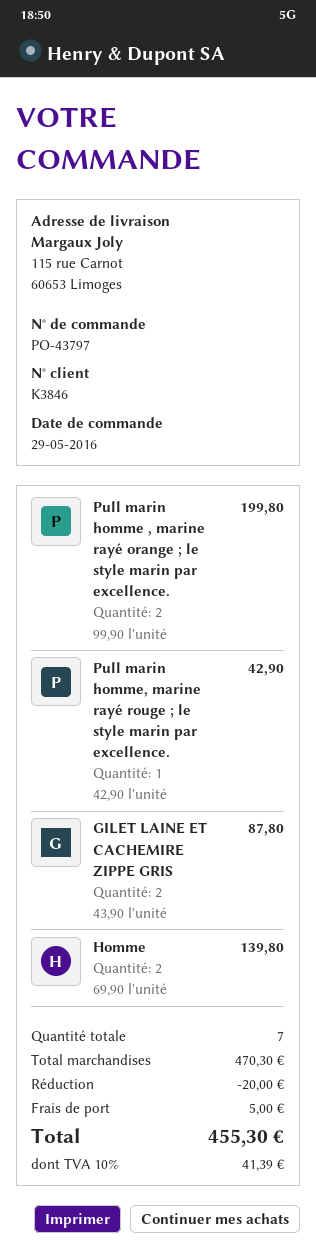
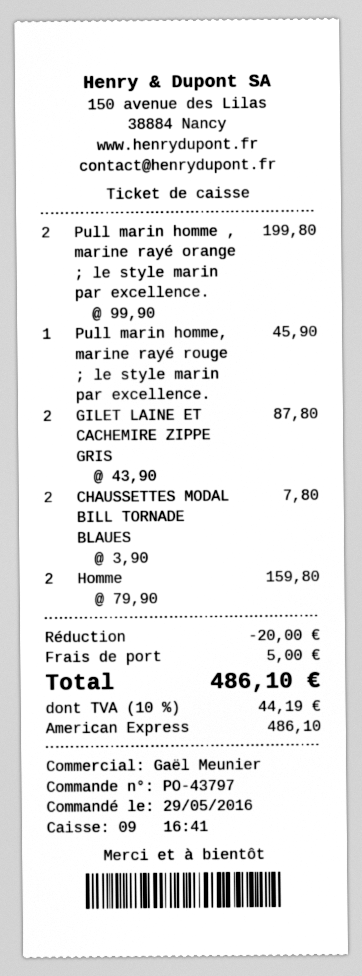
Pull marin homme, marine rayé rouge ; le style marin par excellence.: 1 x 42.90 = 42.90 -> 1 x 45.90 = 45.90
Homme: 2 x 69.90 = 139.80 -> 2 x 79.90 = 159.80
CHAUSSETTES MODAL BILL TORNADE BLAUES: none -> 2 x 3.90 = 7.80
tax: 10% = 41.39 -> 10% = 44.19
total: 455.30 -> 486.10

